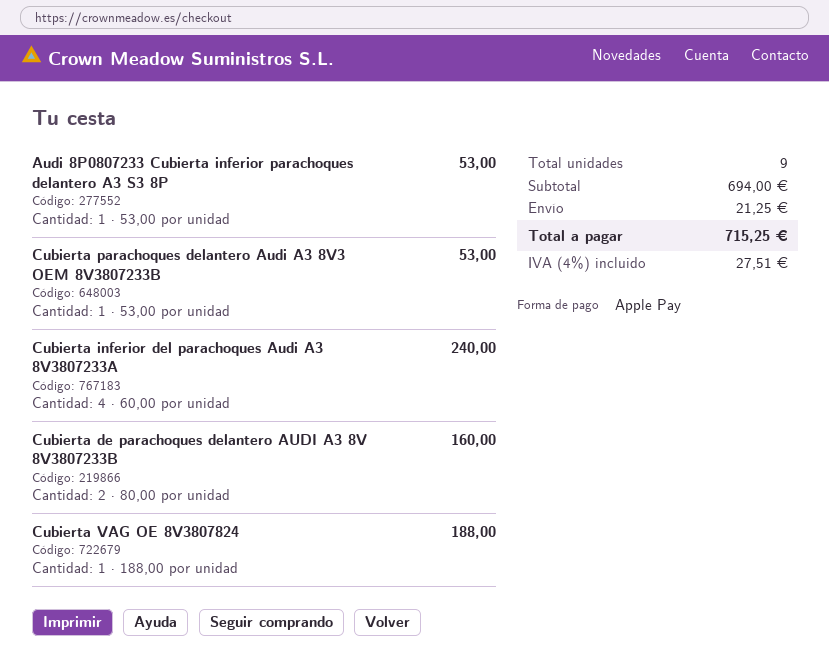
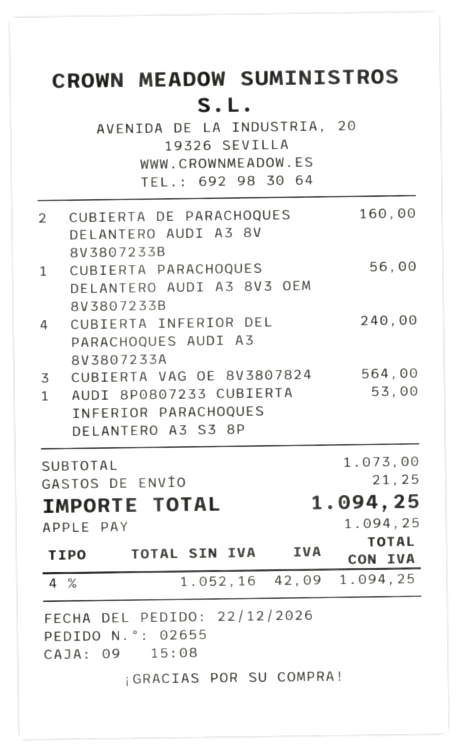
Cubierta parachoques delantero Audi A3 8V3 OEM 8V3807233B: 1 for 53.00 -> 1 for 56.00
Cubierta VAG OE 8V3807824: 1 for 188.00 -> 3 for 564.00
subtotal: 694.00 -> 1073.00
tax: 4% = 27.51 -> 4% = 42.09
total: 715.25 -> 1094.25

